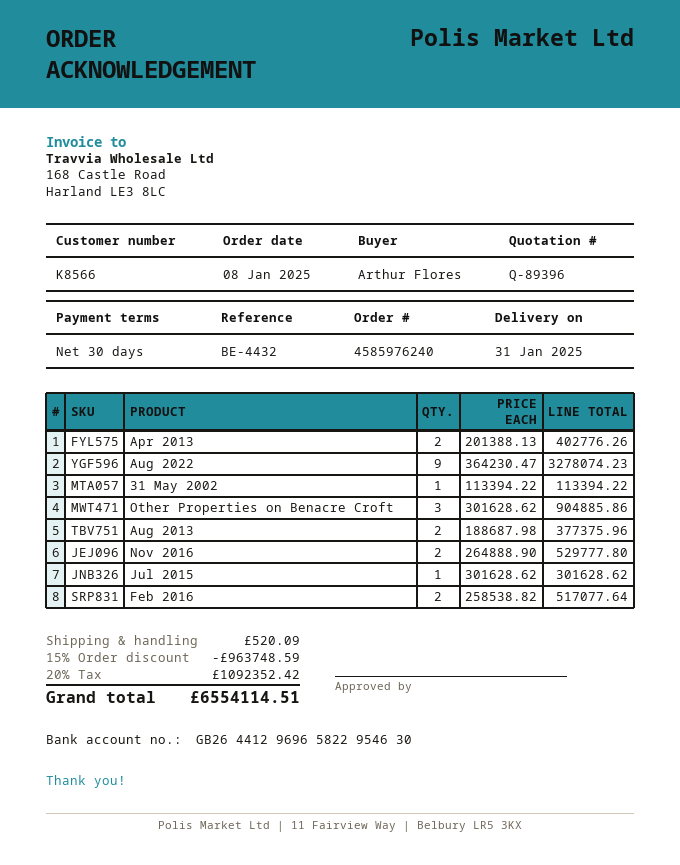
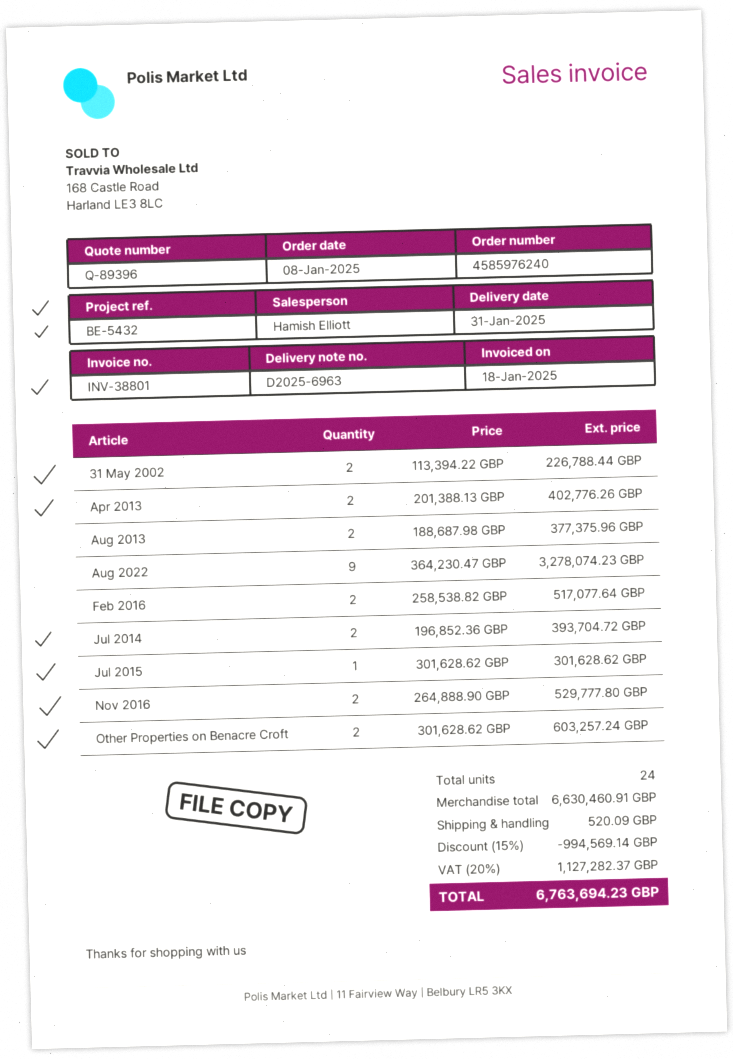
reference: BE-4432 -> BE-5432
31 May 2002: 1 x 113394.22 = 113394.22 -> 2 x 113394.22 = 226788.44
Other Properties on Benacre Croft: 3 x 301628.62 = 904885.86 -> 2 x 301628.62 = 603257.24
Jul 2014: none -> 2 x 196852.36 = 393704.72
discount: 15% = 963748.59 -> 15% = 994569.14
tax: 20% = 1092352.42 -> 20% = 1127282.37
total: 6554114.51 -> 6763694.23

